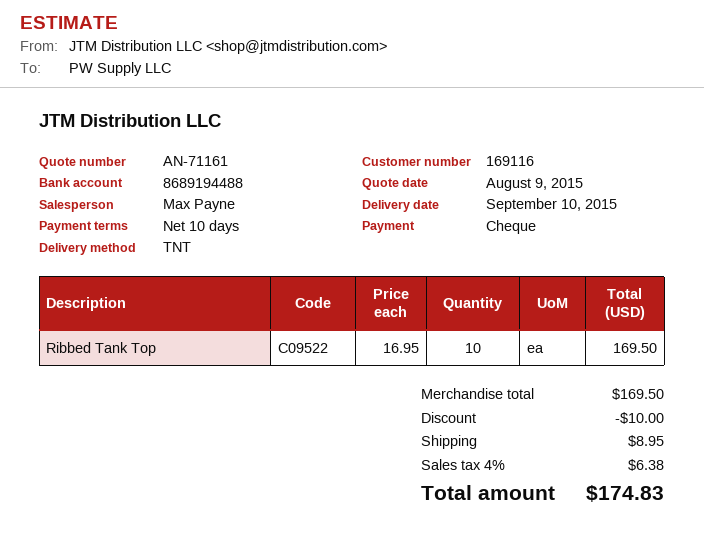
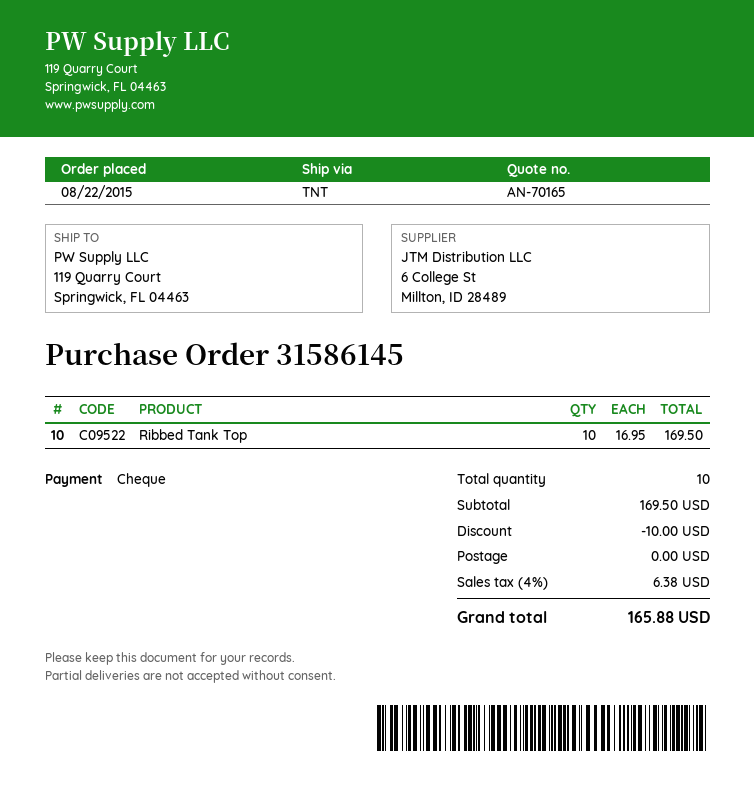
quote number: AN-71161 -> AN-70165
shipping: 8.95 -> 0.00
total: 174.83 -> 165.88

